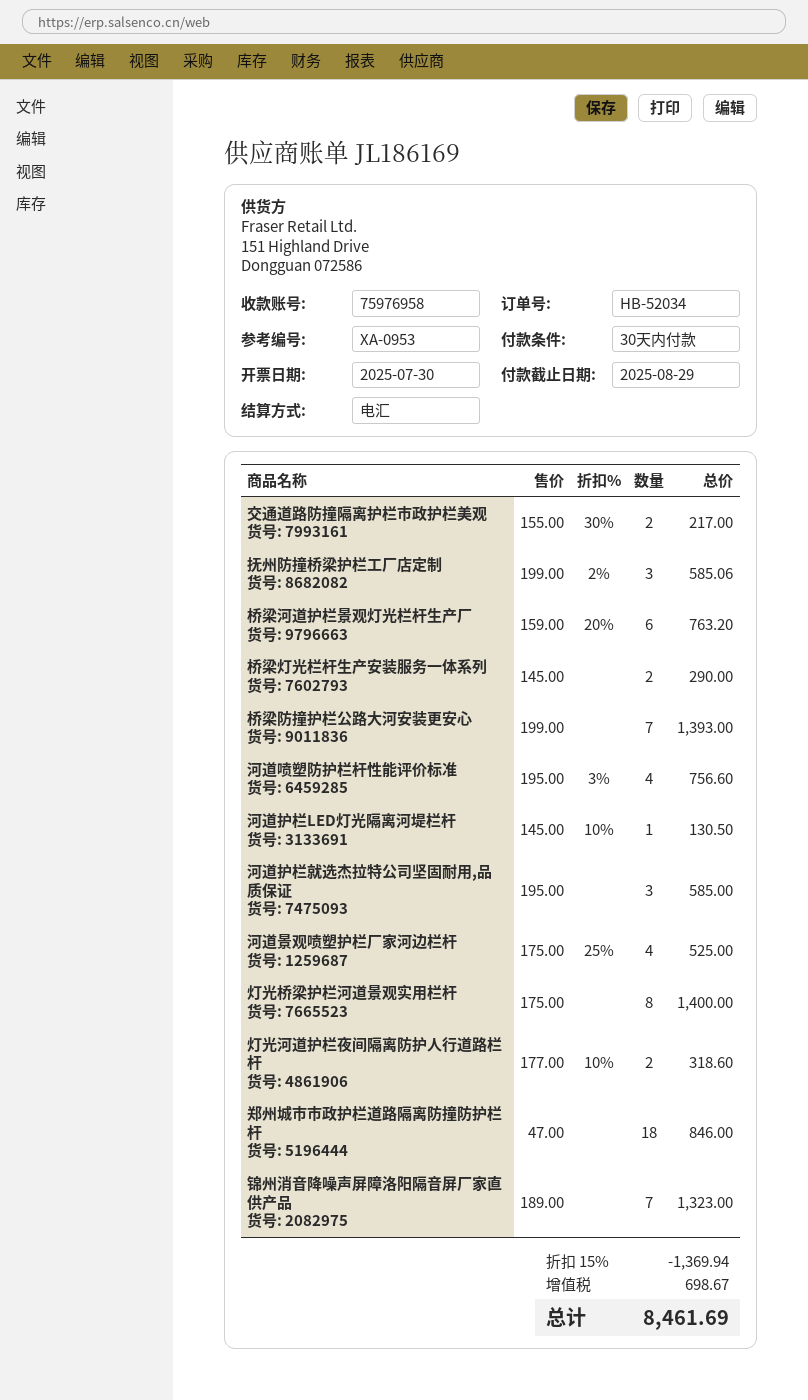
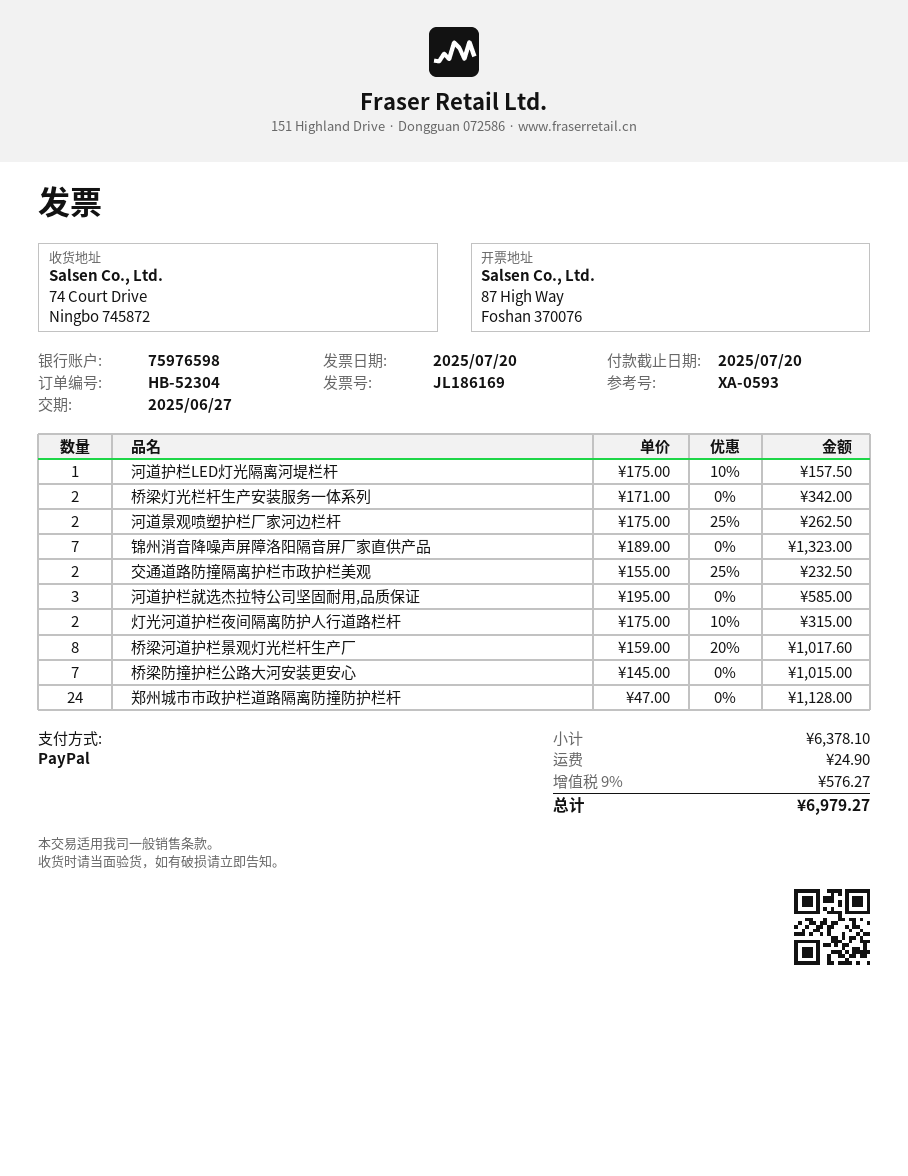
order number: HB-52034 -> HB-52304
invoice date: 2025-07-30 -> 2025-07-20
due date: 2025-08-29 -> 2025-07-20
reference: XA-0953 -> XA-0593
payment method: bank transfer -> PayPal
bank account: 75976958 -> 75976598
交通道路防撞隔离护栏市政护栏美观: 2 x 155.00 - 30% = 217.00 -> 2 x 155.00 - 25% = 232.50
抚州防撞桥梁护栏工厂店定制: 3 x 199.00 - 2% = 585.06 -> none
桥梁河道护栏景观灯光栏杆生产厂: 6 x 159.00 - 20% = 763.20 -> 8 x 159.00 - 20% = 1017.60
桥梁灯光栏杆生产安装服务一体系列: 2 x 145.00 = 290.00 -> 2 x 171.00 = 342.00
桥梁防撞护栏公路大河安装更安心: 7 x 199.00 = 1393.00 -> 7 x 145.00 = 1015.00
河道喷塑防护栏杆性能评价标准: 4 x 195.00 - 3% = 756.60 -> none
河道护栏LED灯光隔离河堤栏杆: 1 x 145.00 - 10% = 130.50 -> 1 x 175.00 - 10% = 157.50
河道景观喷塑护栏厂家河边栏杆: 4 x 175.00 - 25% = 525.00 -> 2 x 175.00 - 25% = 262.50
灯光桥梁护栏河道景观实用栏杆: 8 x 175.00 = 1400.00 -> none
灯光河道护栏夜间隔离防护人行道路栏杆: 2 x 177.00 - 10% = 318.60 -> 2 x 175.00 - 10% = 315.00
郑州城市市政护栏道路隔离防撞防护栏杆: 18 x 47.00 = 846.00 -> 24 x 47.00 = 1128.00
discount: 15% = 1369.94 -> none
shipping: none -> 24.90
tax: 698.67 -> 576.27
total: 8461.69 -> 6979.27

